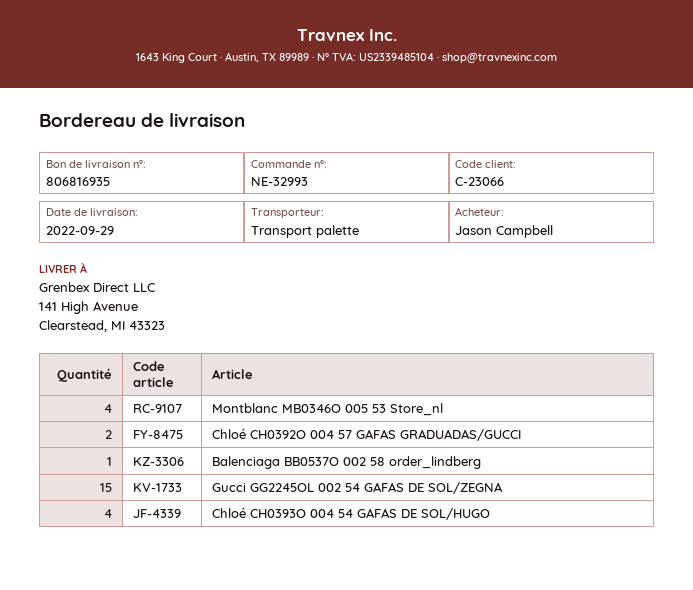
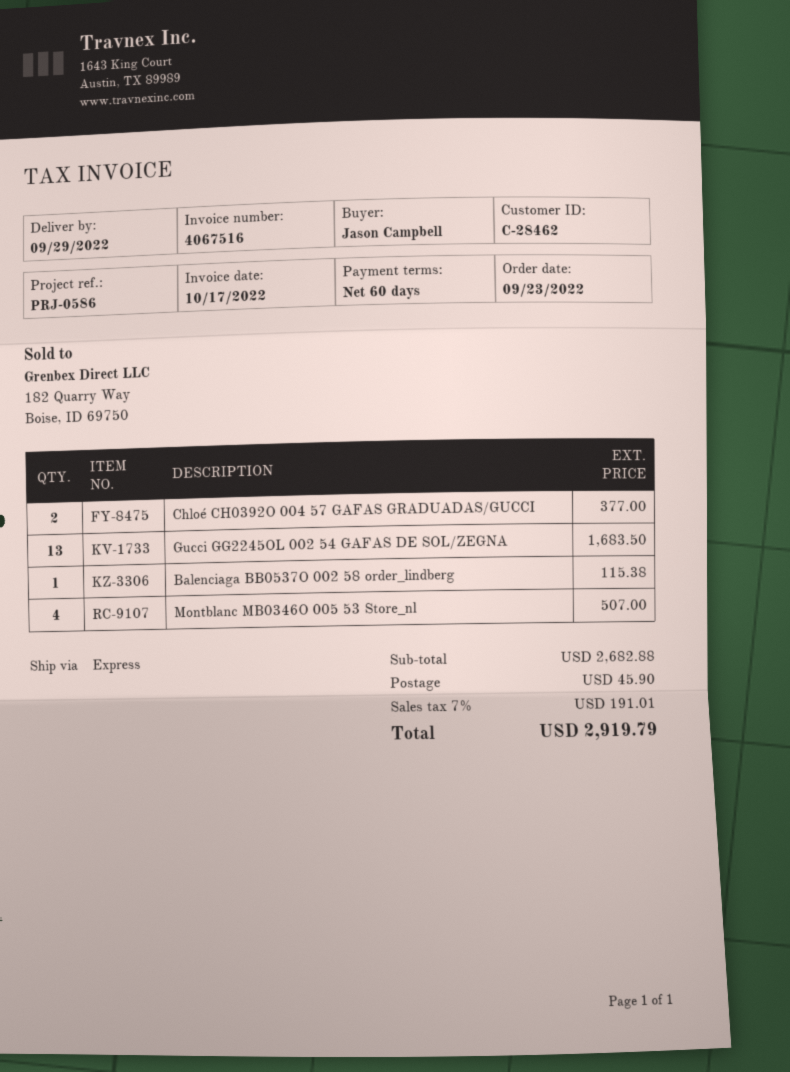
customer number: C-23066 -> C-28462
shipping method: pallet freight -> express
Gucci GG2245OL 002 54 GAFAS DE SOL/ZEGNA: 15 -> 13
Chloé CH0393O 004 54 GAFAS DE SOL/HUGO: 4 -> none

